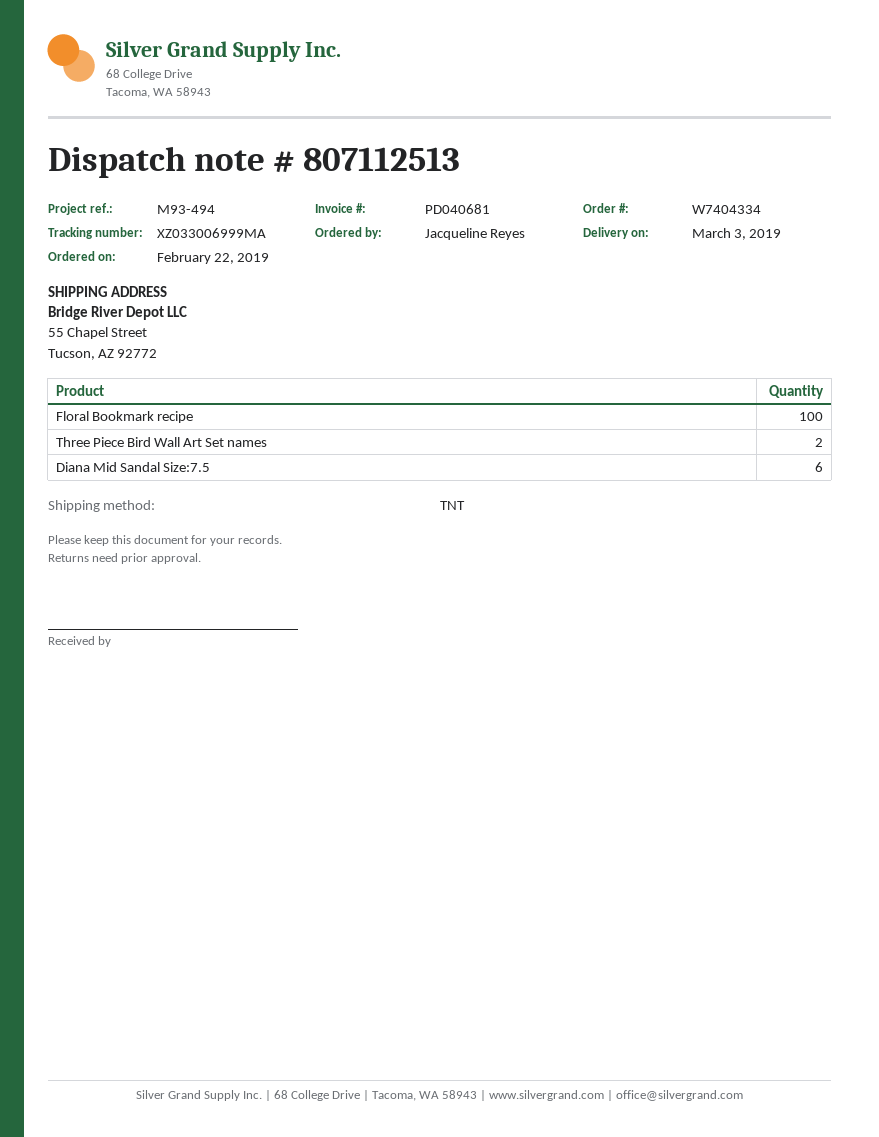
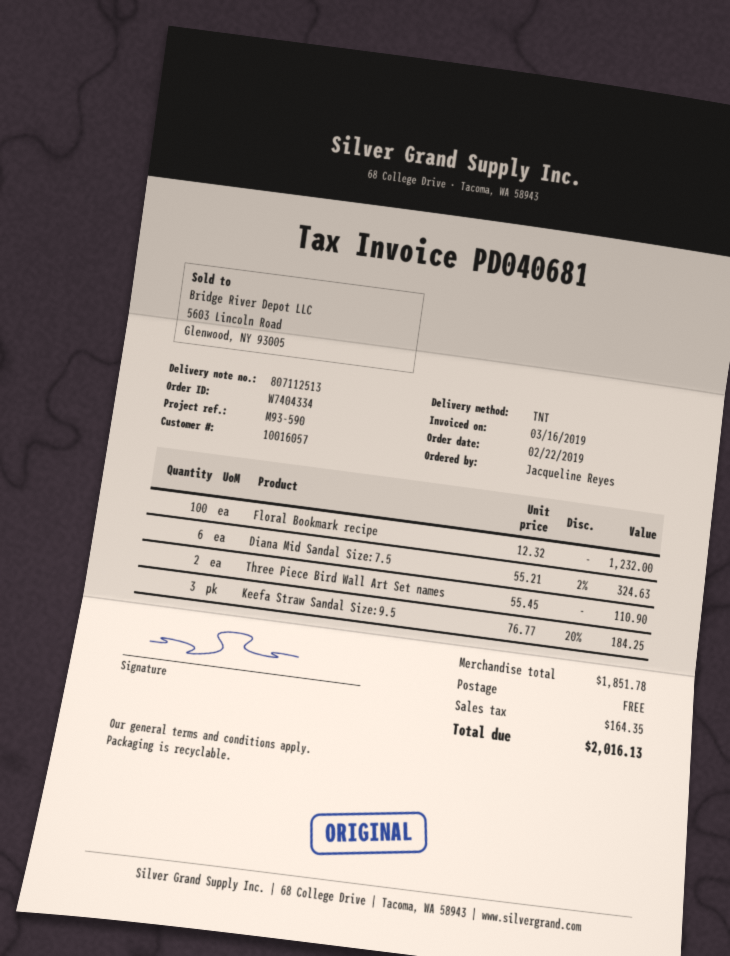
reference: M93-494 -> M93-590
Keefa Straw Sandal Size:9.5: none -> 3

